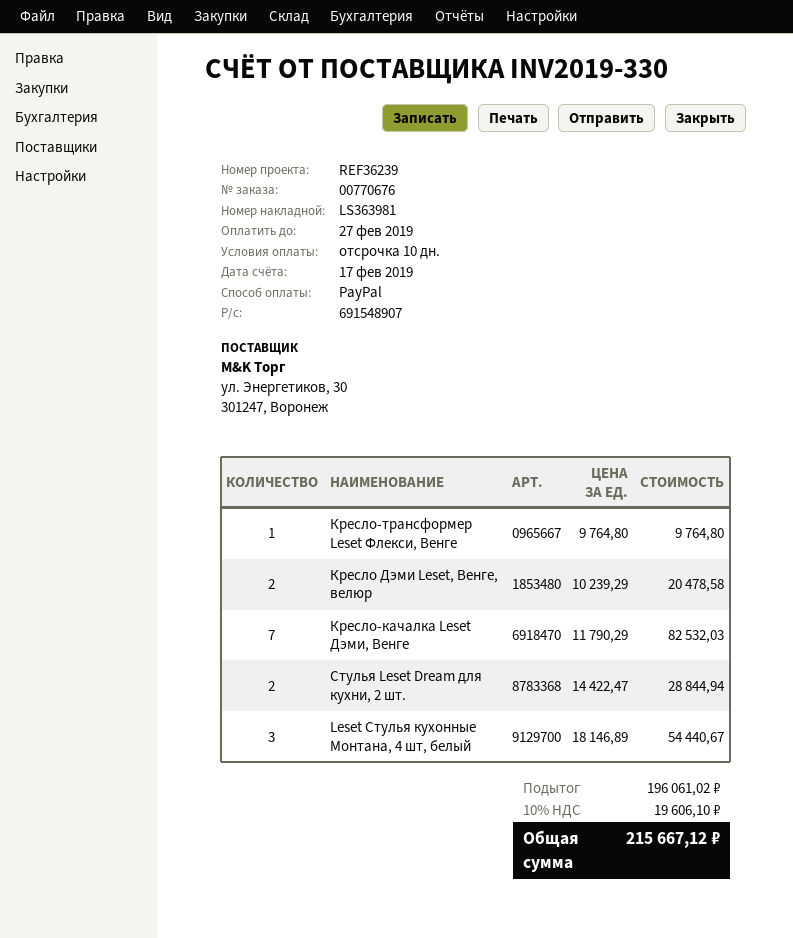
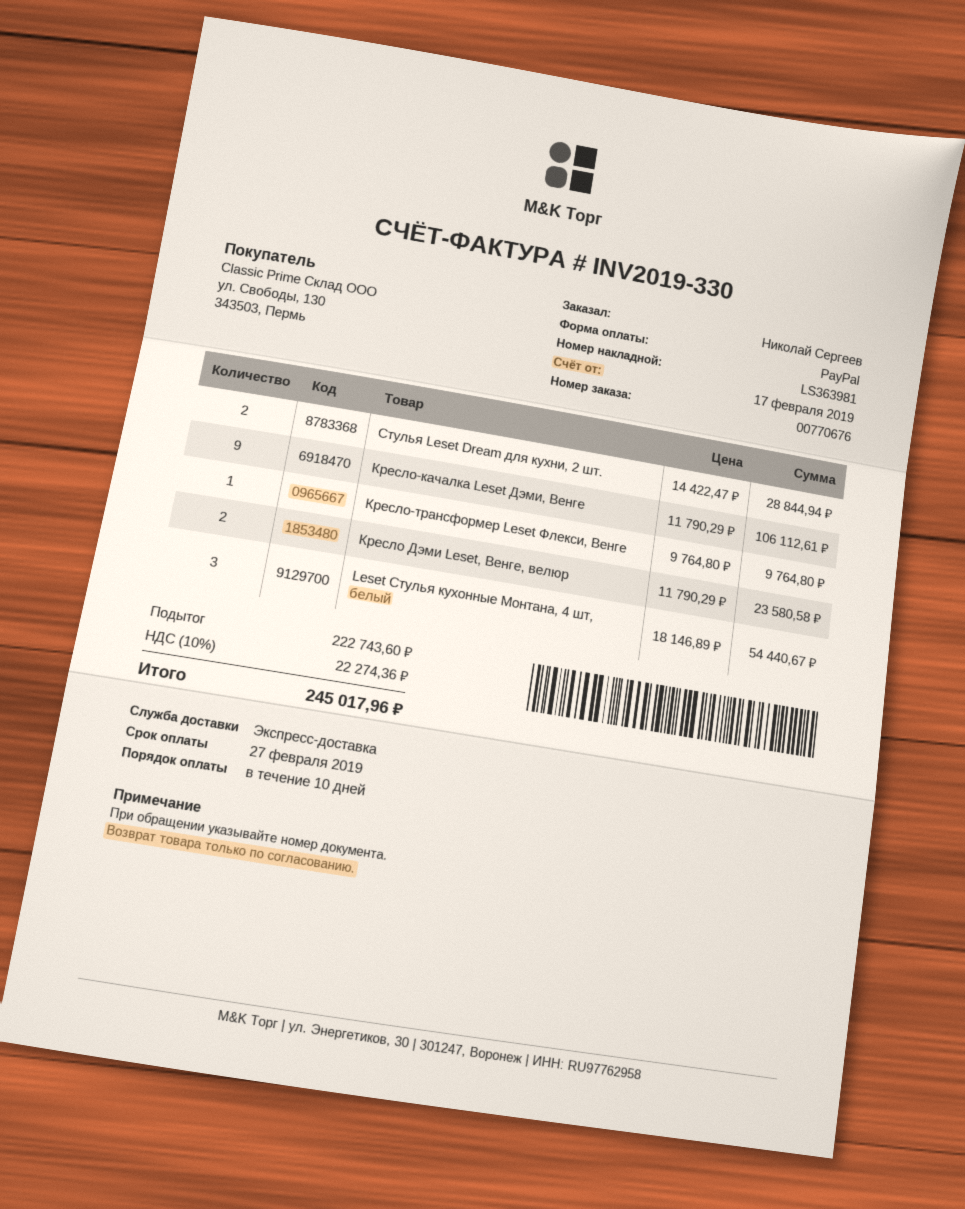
Кресло Дэми Leset, Венге, велюр: 2 x 10239.29 = 20478.58 -> 2 x 11790.29 = 23580.58
Кресло-качалка Leset Дэми, Венге: 7 x 11790.29 = 82532.03 -> 9 x 11790.29 = 106112.61
subtotal: 196061.02 -> 222743.60
tax: 10% = 19606.10 -> 10% = 22274.36
total: 215667.12 -> 245017.96

